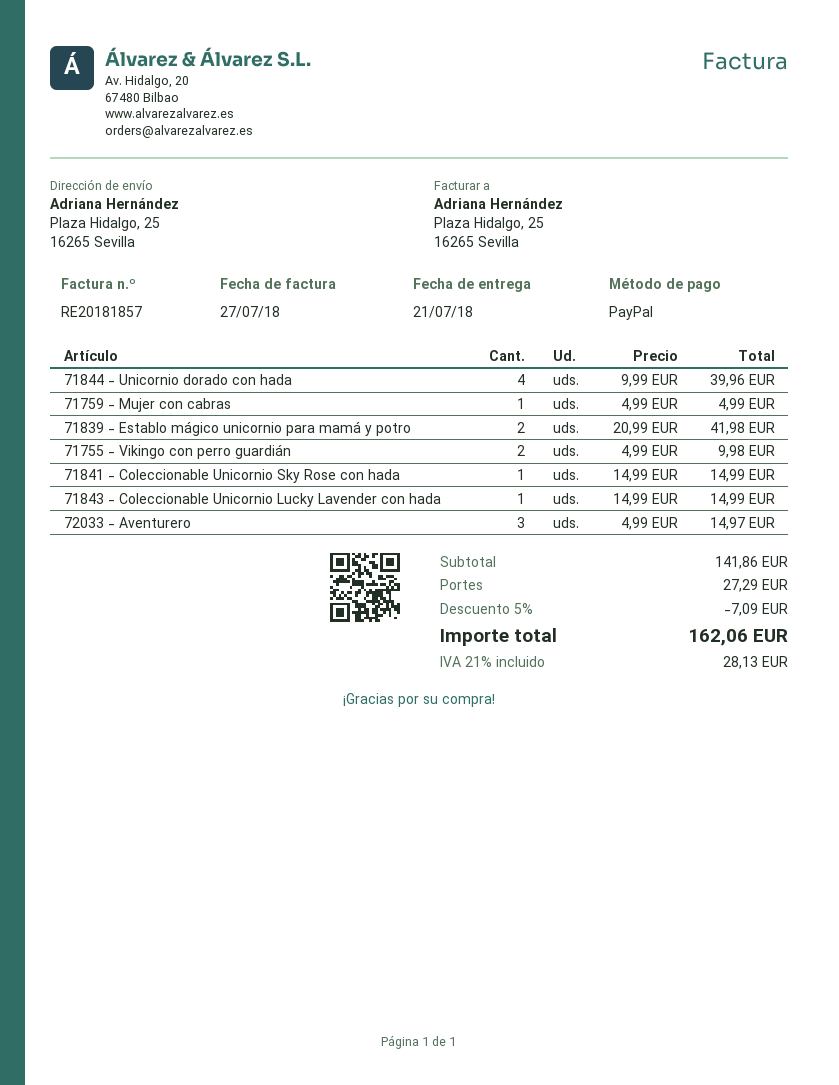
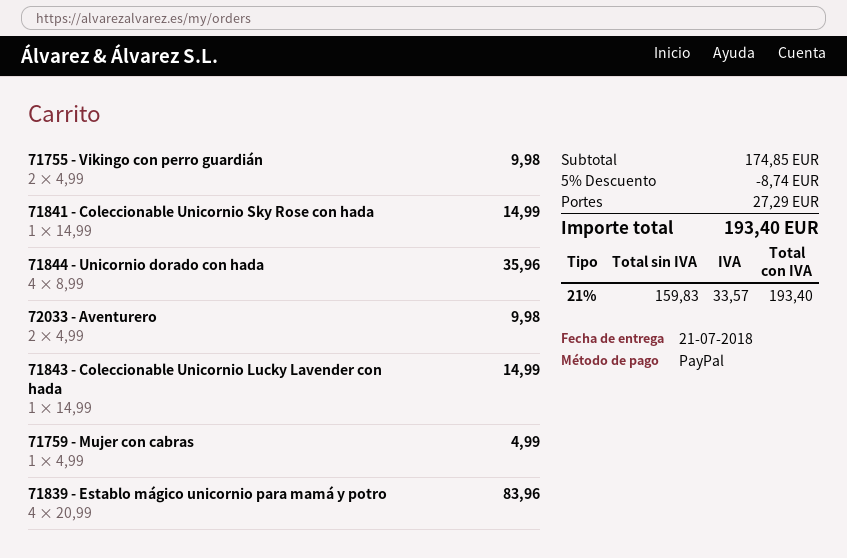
71844 - Unicornio dorado con hada: 4 x 9.99 = 39.96 -> 4 x 8.99 = 35.96
71839 - Establo mágico unicornio para mamá y potro: 2 x 20.99 = 41.98 -> 4 x 20.99 = 83.96
72033 - Aventurero: 3 x 4.99 = 14.97 -> 2 x 4.99 = 9.98
subtotal: 141.86 -> 174.85
discount: 5% = 7.09 -> 5% = 8.74
tax: 21% = 28.13 -> 21% = 33.57
total: 162.06 -> 193.40

